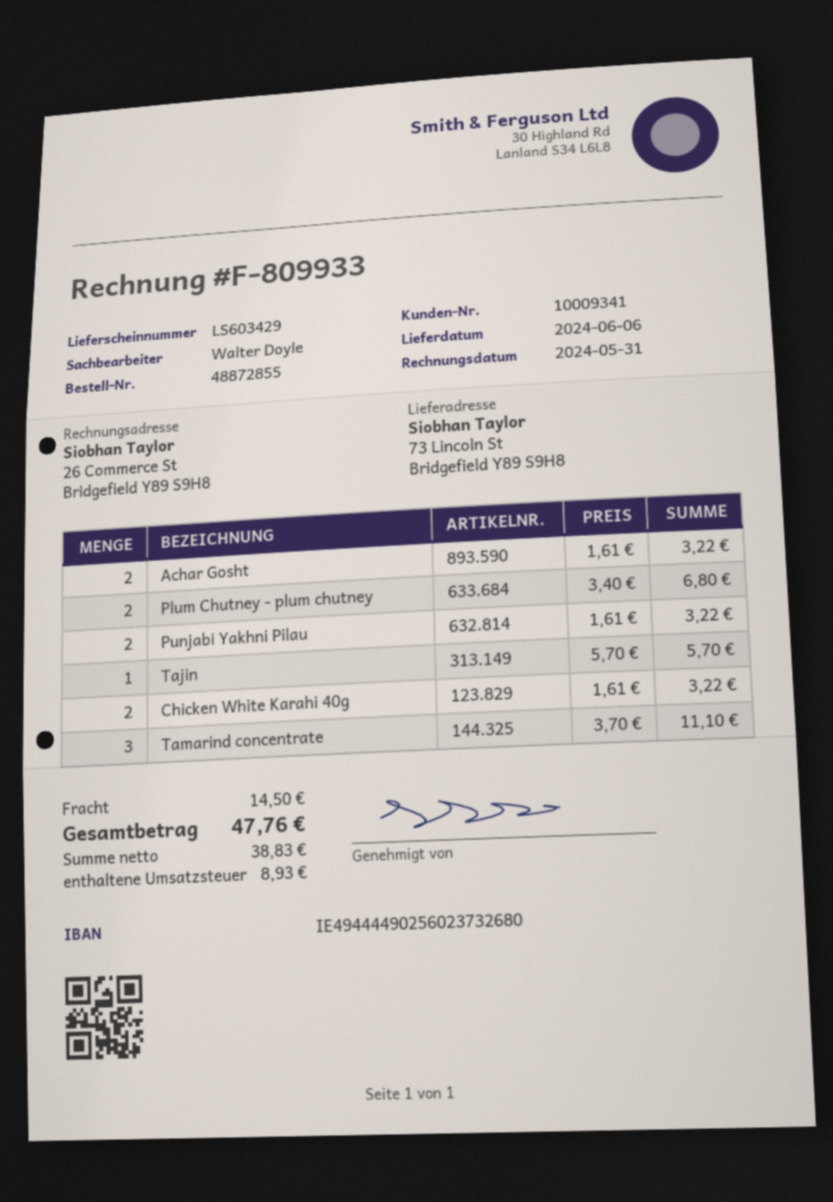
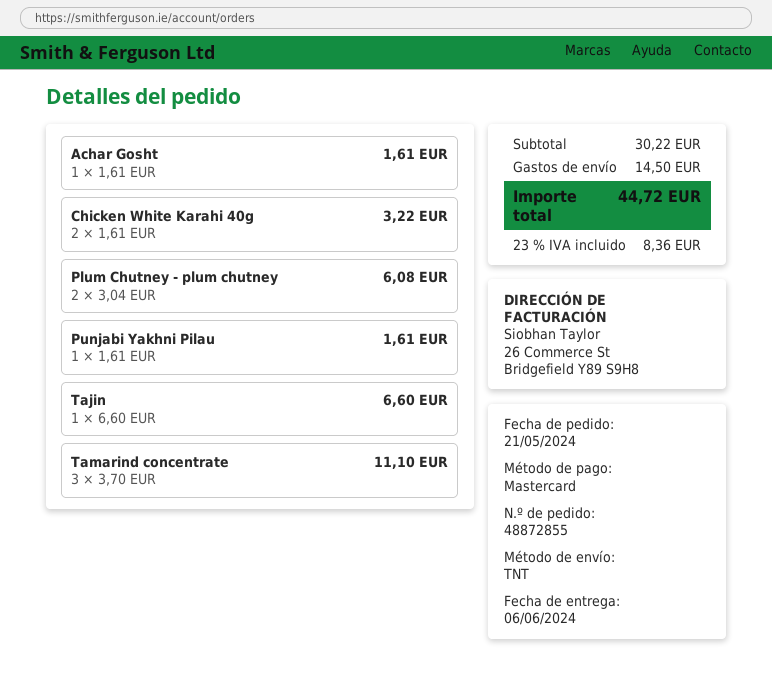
Achar Gosht: 2 x 1.61 = 3.22 -> 1 x 1.61 = 1.61
Plum Chutney - plum chutney: 2 x 3.40 = 6.80 -> 2 x 3.04 = 6.08
Punjabi Yakhni Pilau: 2 x 1.61 = 3.22 -> 1 x 1.61 = 1.61
Tajin: 1 x 5.70 = 5.70 -> 1 x 6.60 = 6.60
tax: 8.93 -> 8.36
total: 47.76 -> 44.72

